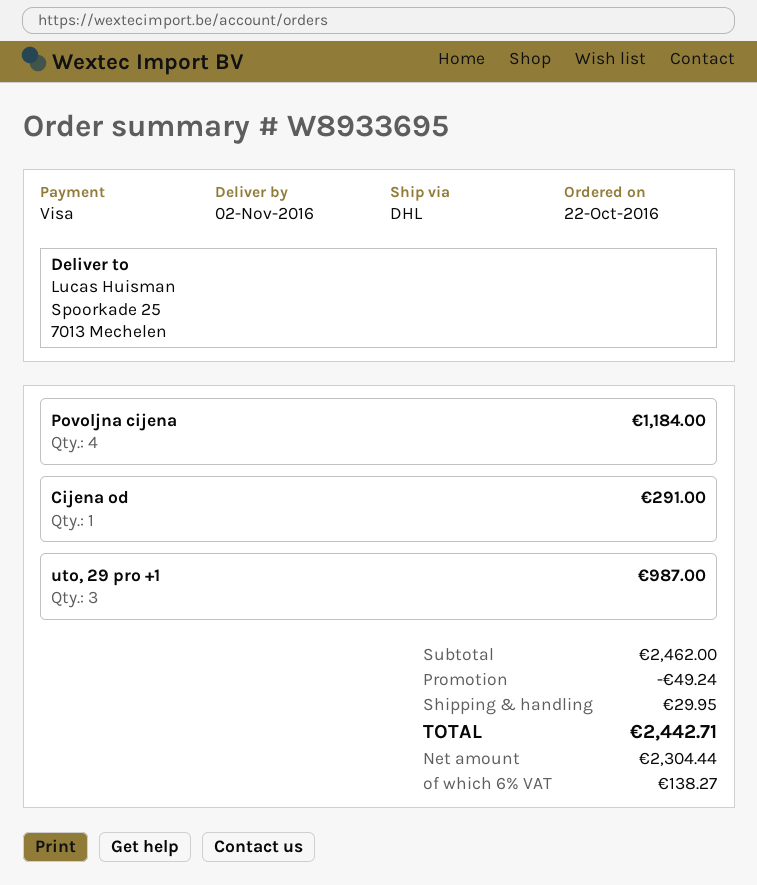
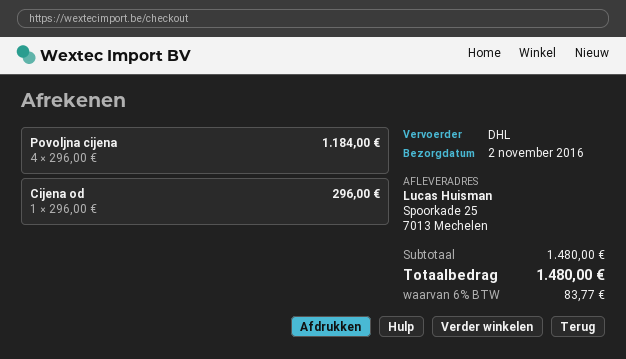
Cijena od: 1 for 291.00 -> 1 for 296.00
uto, 29 pro +1: 3 for 987.00 -> none
subtotal: 2462.00 -> 1480.00
discount: 49.24 -> none
shipping: 29.95 -> none
tax: 6% = 138.27 -> 6% = 83.77
total: 2442.71 -> 1480.00

